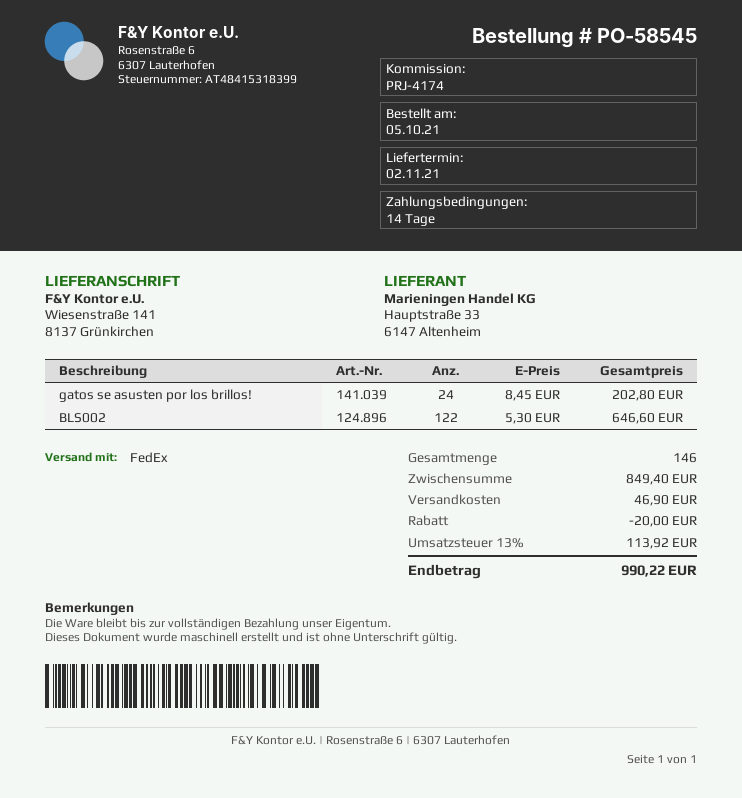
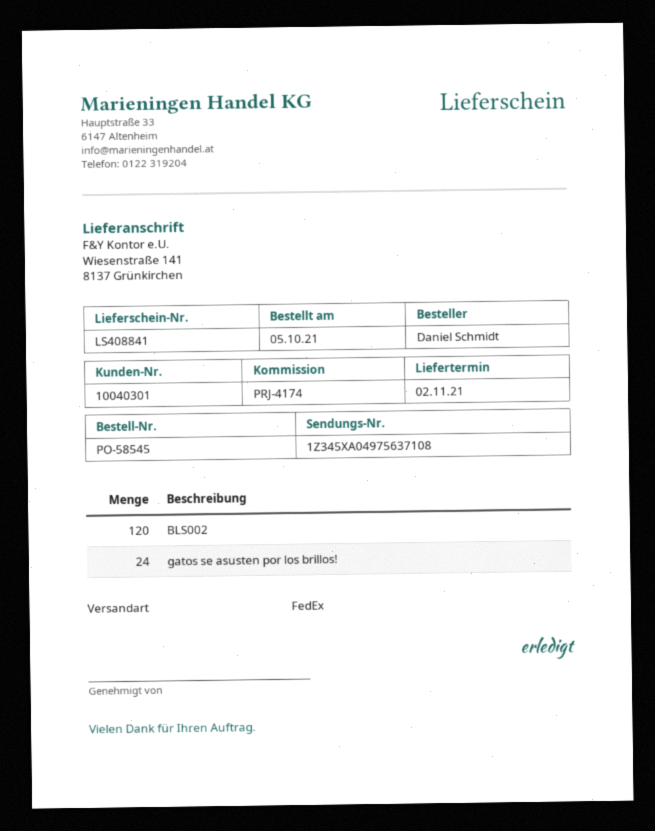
BLS002: 122 -> 120

